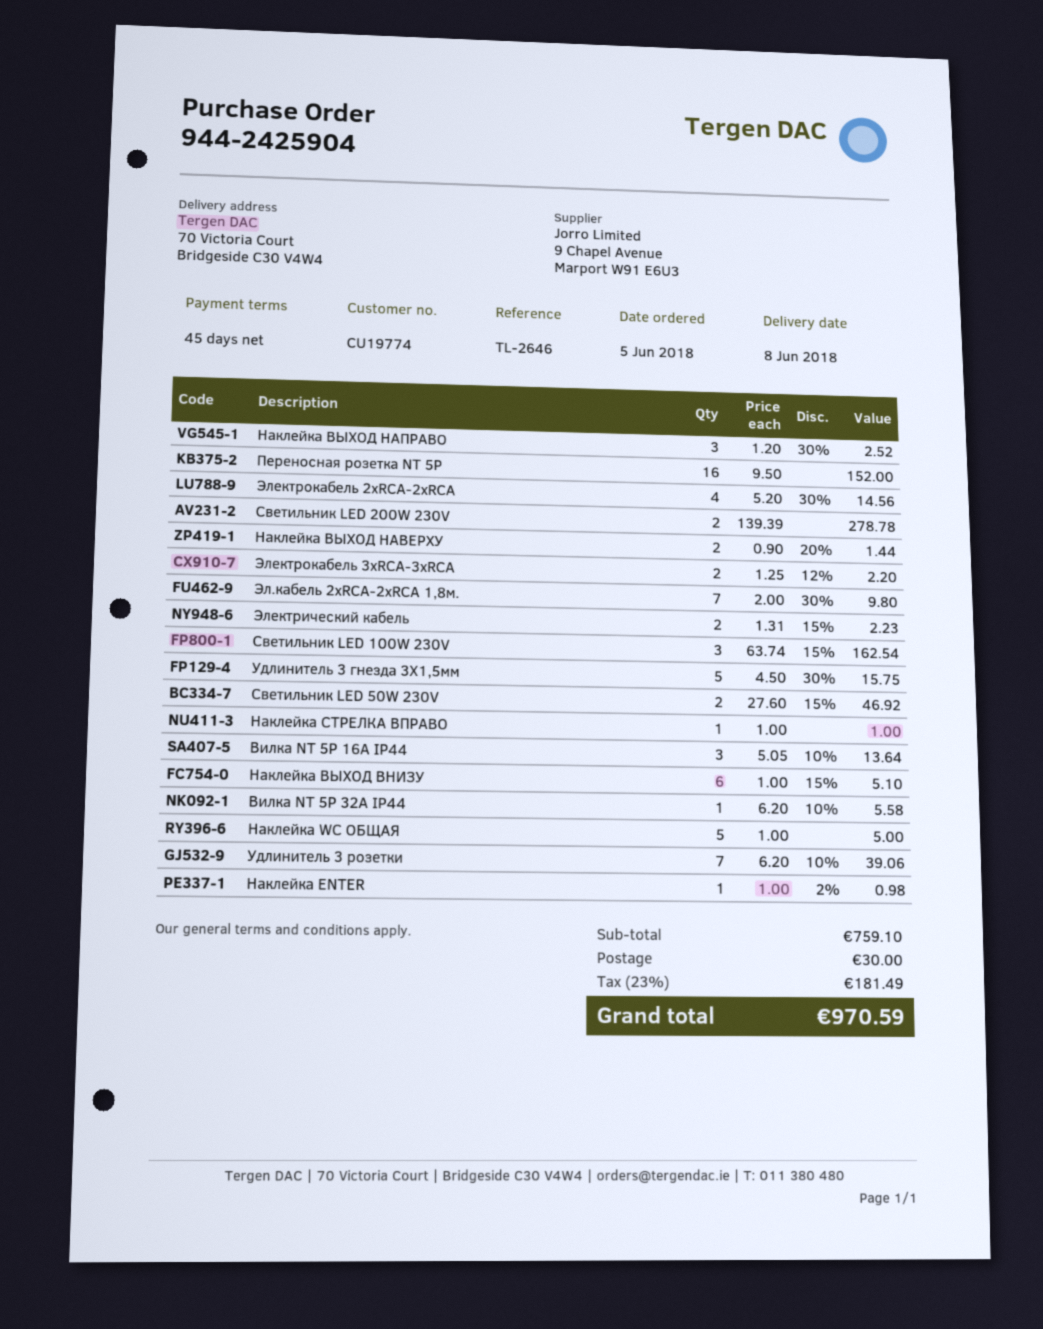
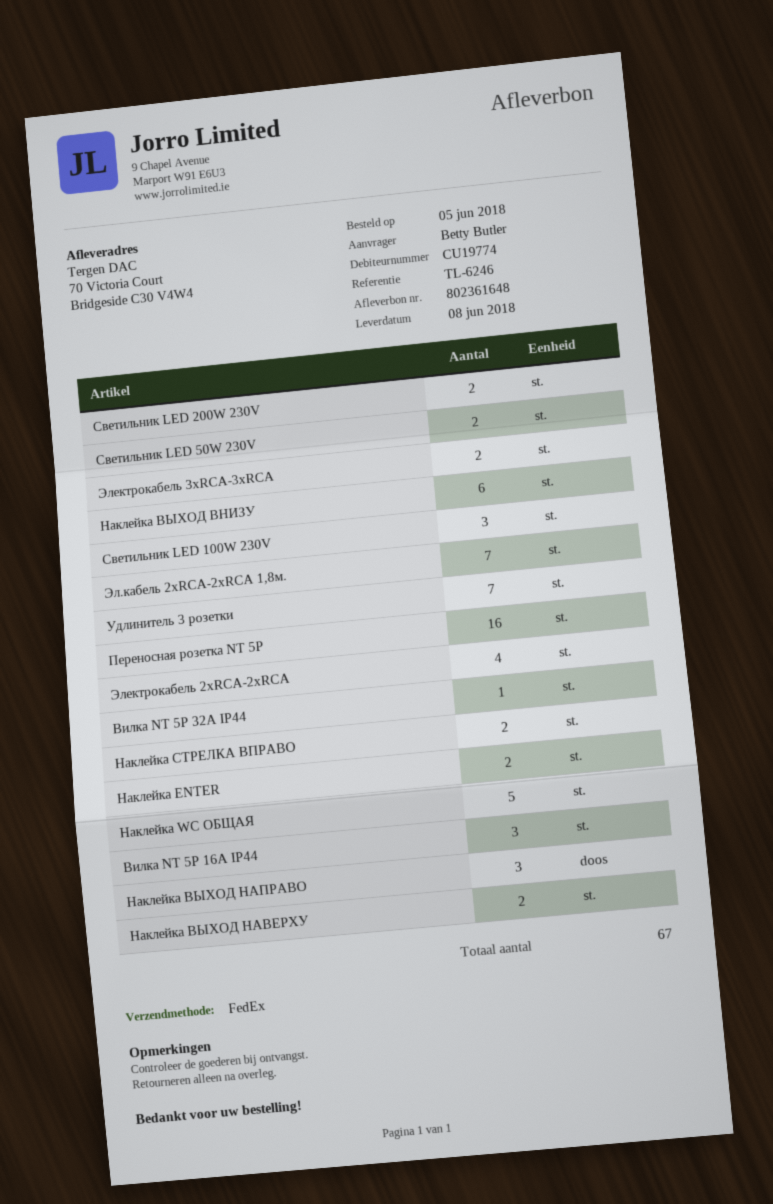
reference: TL-2646 -> TL-6246
Электрический кабель: 2 -> none
Удлинитель 3 гнезда 3X1,5мм: 5 -> none
Наклейка СТРЕЛКА ВПРАВО: 1 -> 2
Наклейка ENTER: 1 -> 2

